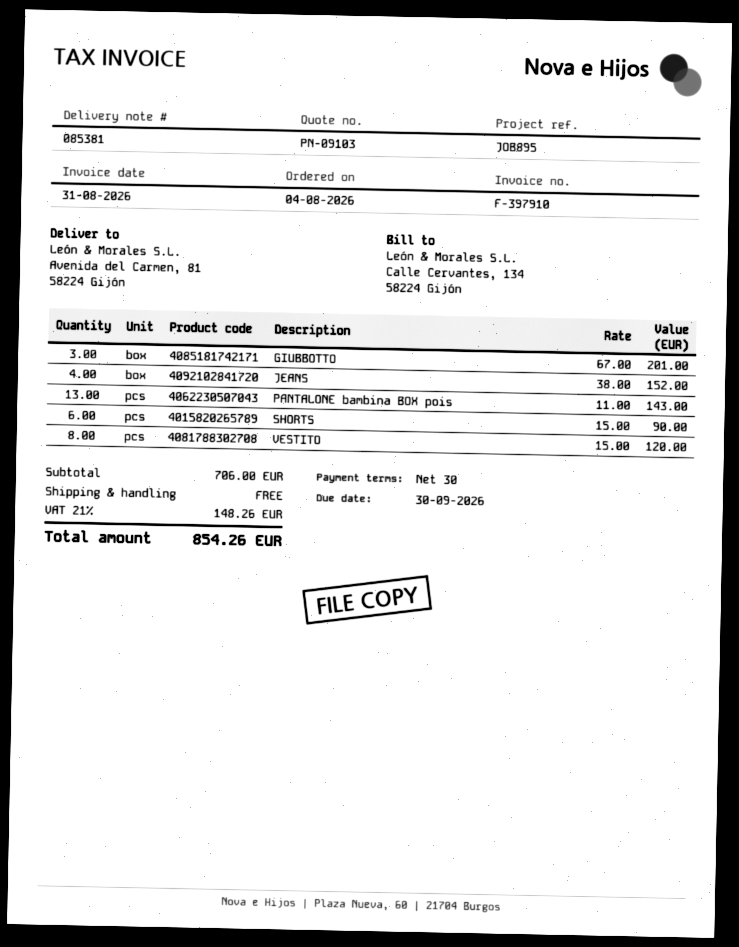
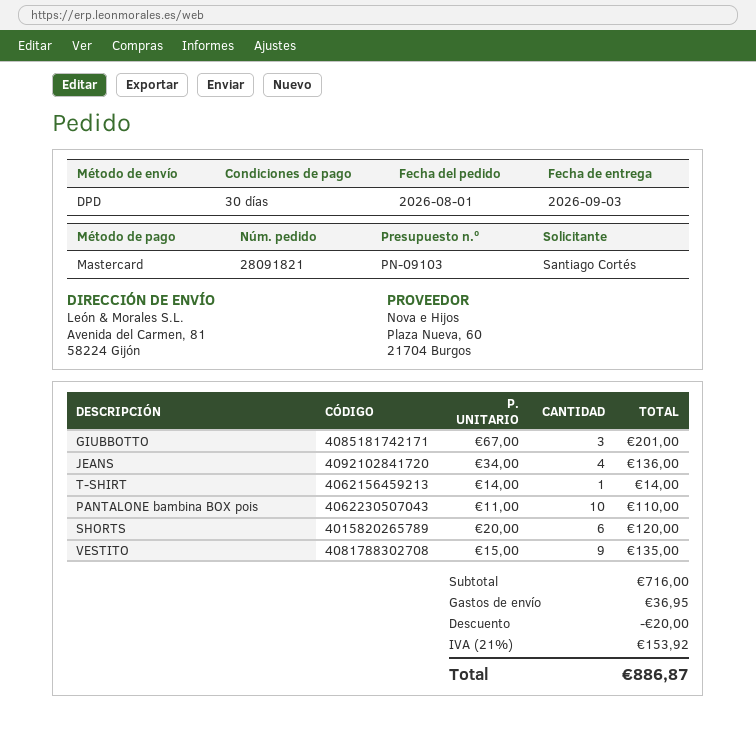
order date: 2026-08-04 -> 2026-08-01
JEANS: 4 x 38.00 = 152.00 -> 4 x 34.00 = 136.00
PANTALONE bambina BOX pois: 13 x 11.00 = 143.00 -> 10 x 11.00 = 110.00
SHORTS: 6 x 15.00 = 90.00 -> 6 x 20.00 = 120.00
VESTITO: 8 x 15.00 = 120.00 -> 9 x 15.00 = 135.00
T-SHIRT: none -> 1 x 14.00 = 14.00
subtotal: 706.00 -> 716.00
discount: none -> 20.00
shipping: 0.00 -> 36.95
tax: 21% = 148.26 -> 21% = 153.92
total: 854.26 -> 886.87

